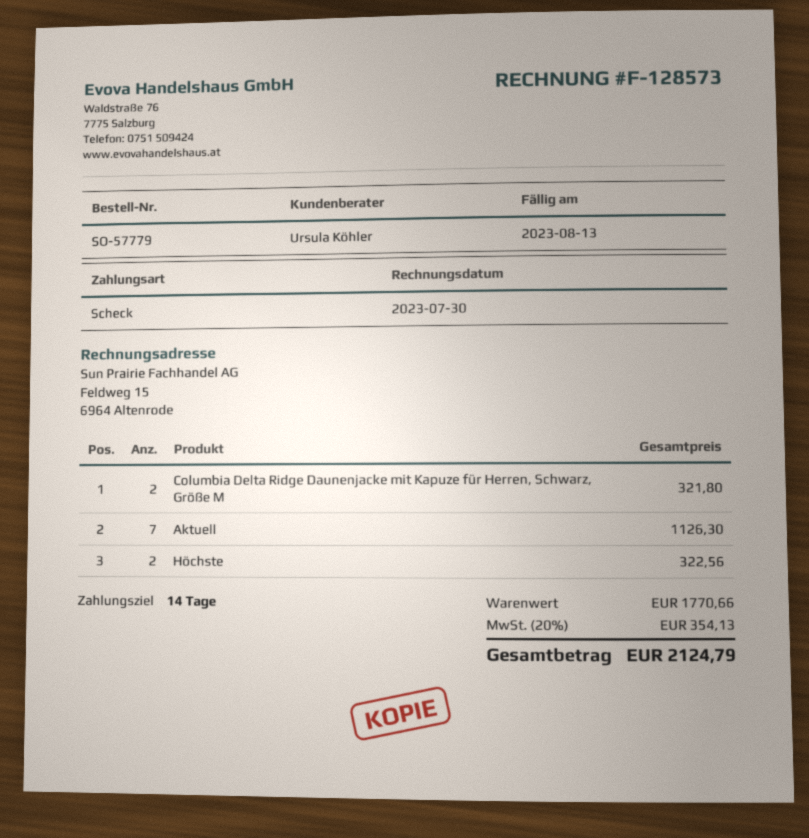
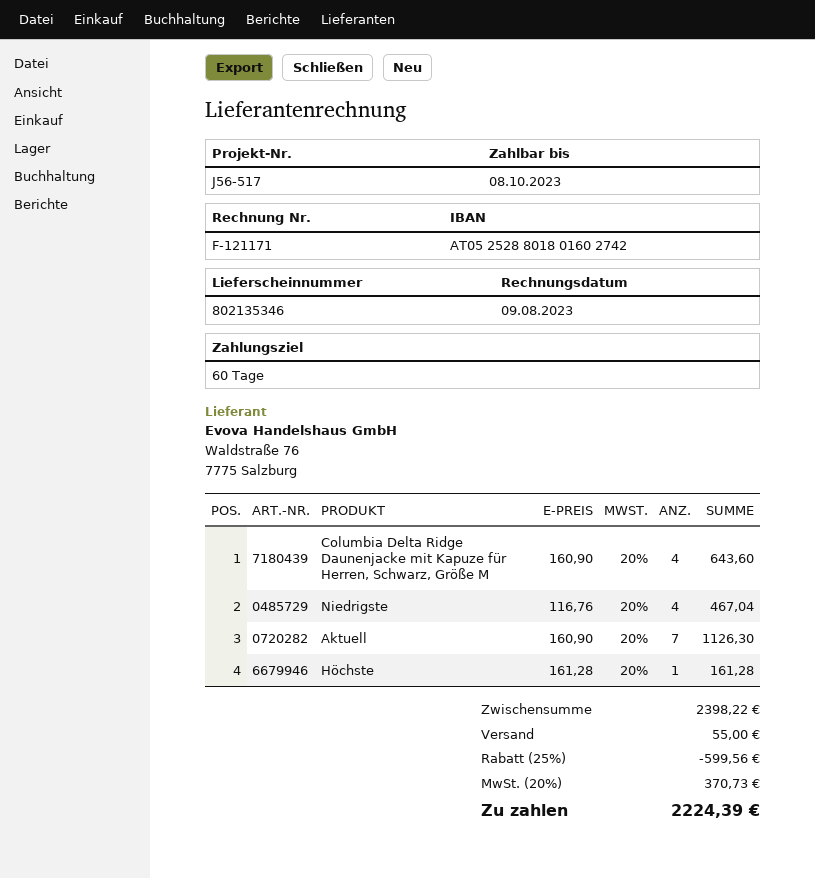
invoice number: F-128573 -> F-121171
invoice date: 2023-07-30 -> 2023-08-09
payment terms: 14 days -> 60 days
due date: 2023-08-13 -> 2023-10-08
Columbia Delta Ridge Daunenjacke mit Kapuze für Herren, Schwarz, Größe M: 2 for 321.80 -> 4 for 643.60
Höchste: 2 for 322.56 -> 1 for 161.28
Niedrigste: none -> 4 for 467.04
subtotal: 1770.66 -> 2398.22
discount: none -> 25% = 599.56
shipping: none -> 55.00
tax: 20% = 354.13 -> 20% = 370.73
total: 2124.79 -> 2224.39

